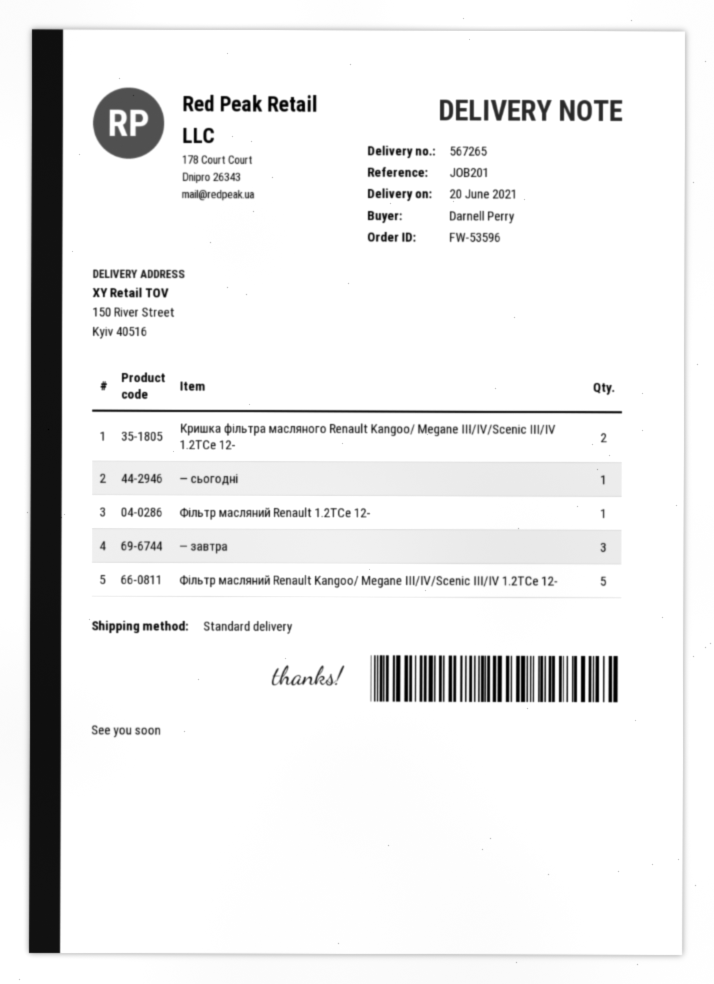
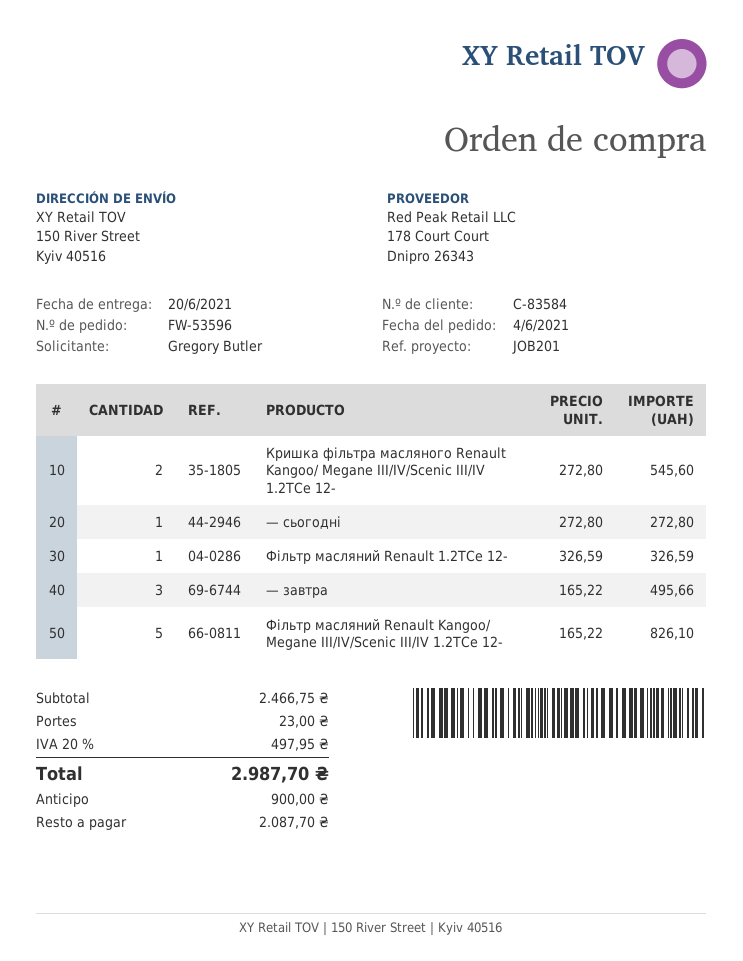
ordered by: Darnell Perry -> Gregory Butler

